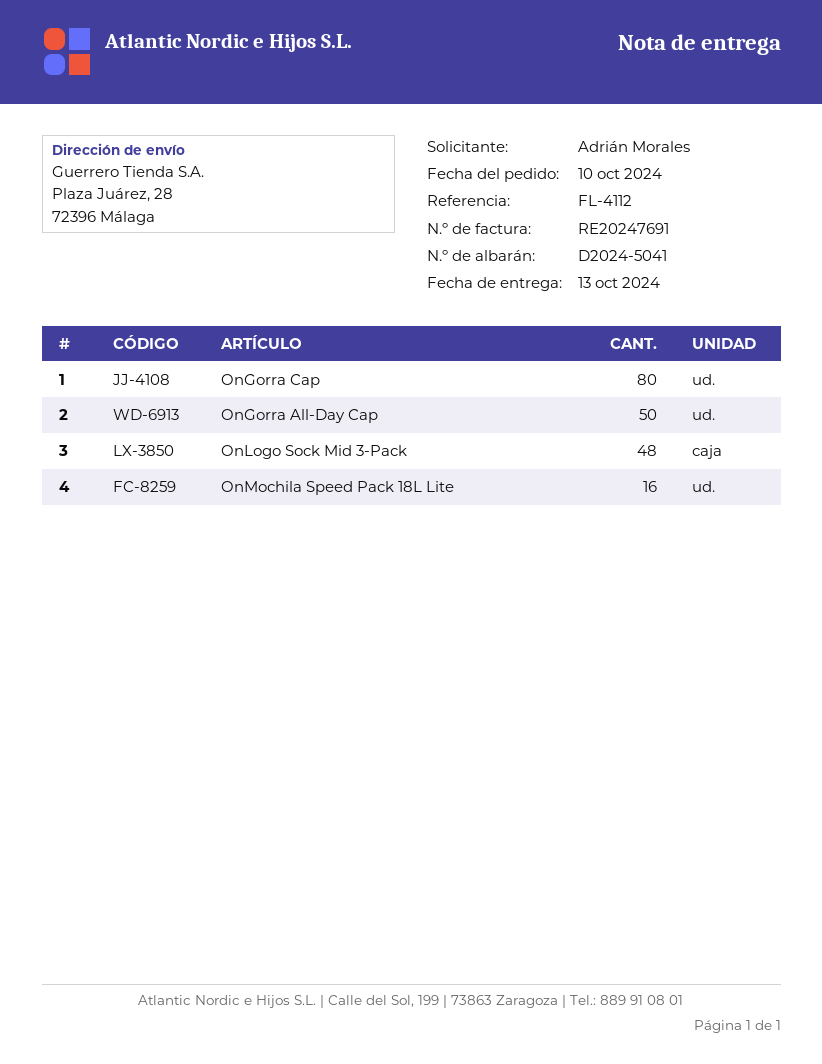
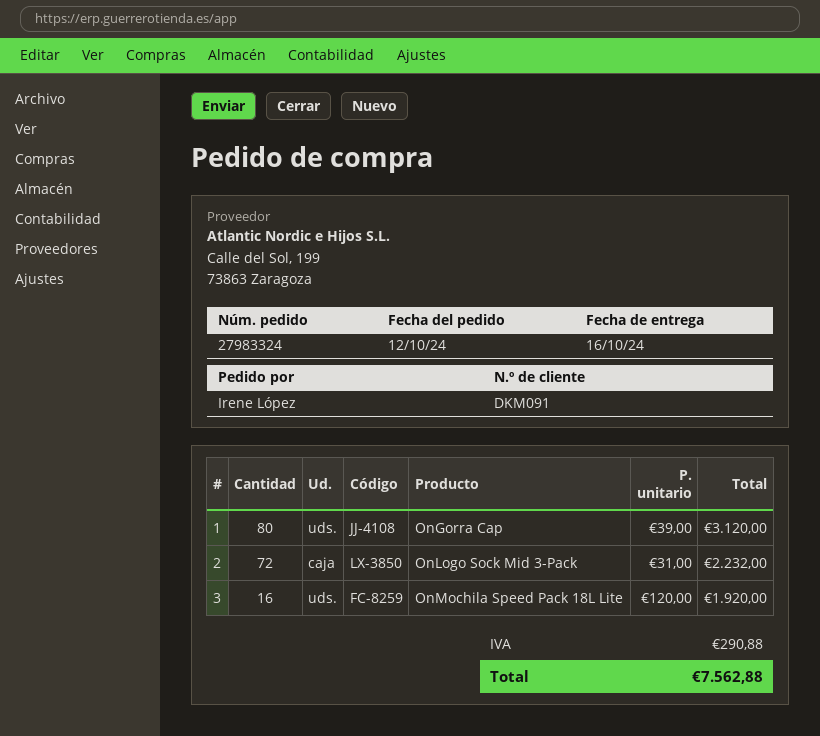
order date: 2024-10-10 -> 2024-10-12
delivery date: 2024-10-13 -> 2024-10-16
ordered by: Adrián Morales -> Irene López
OnGorra All-Day Cap: 50 -> none
OnLogo Sock Mid 3-Pack: 48 -> 72

